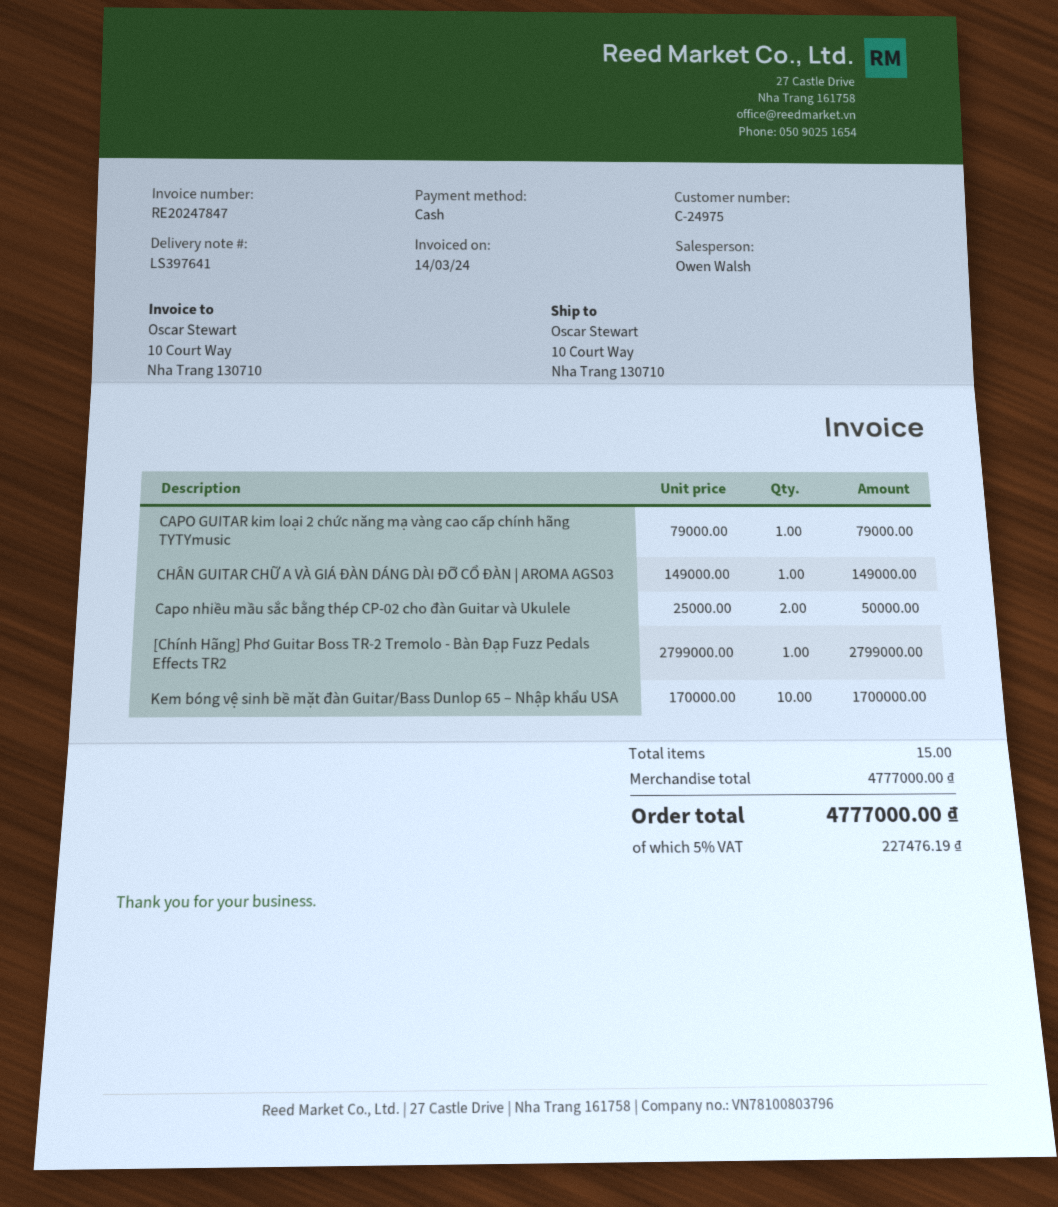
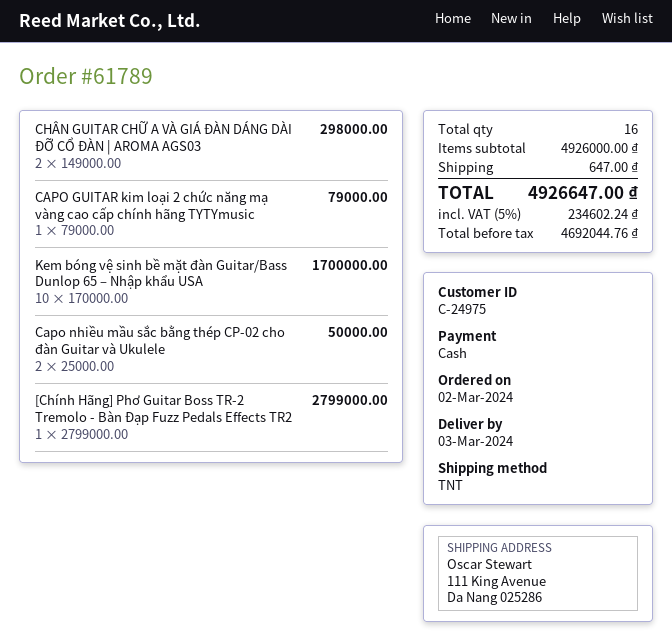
ship to: 10 Court Way, Nha Trang 130710 -> 111 King Avenue, Da Nang 025286
CHÂN GUITAR CHỮ A VÀ GIÁ ĐÀN DÁNG DÀI ĐỠ CỔ ĐÀN | AROMA AGS03: 1 x 149000.00 = 149000.00 -> 2 x 149000.00 = 298000.00
total quantity: 15 -> 16
subtotal: 4777000.00 -> 4926000.00
shipping: none -> 647.00
tax: 5% = 227476.19 -> 5% = 234602.24
total: 4777000.00 -> 4926647.00

